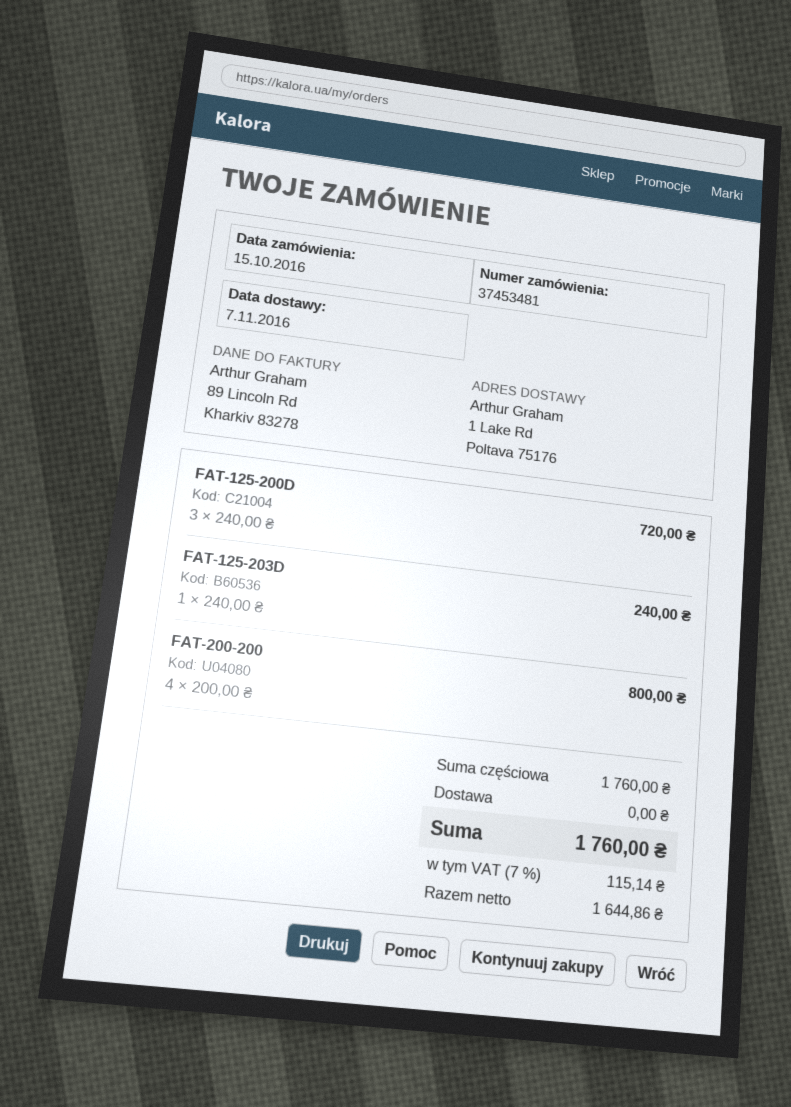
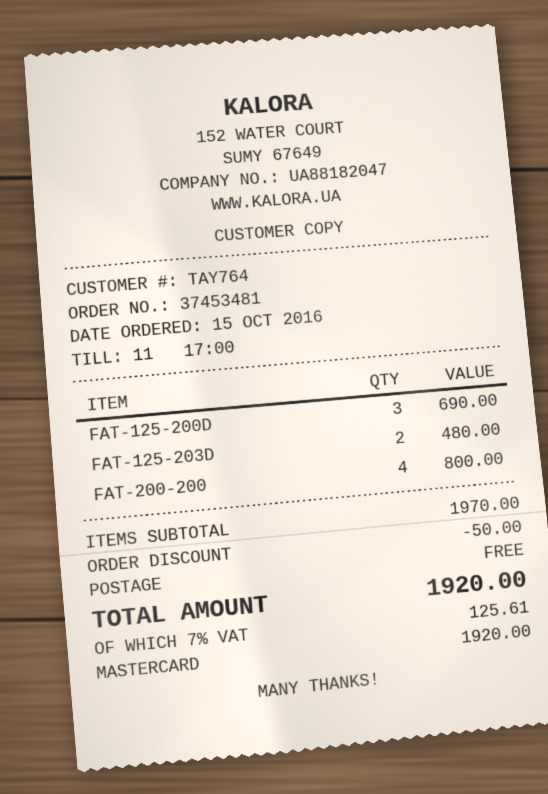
FAT-125-200D: 3 for 720.00 -> 3 for 690.00
FAT-125-203D: 1 for 240.00 -> 2 for 480.00
subtotal: 1760.00 -> 1970.00
discount: none -> 50.00
tax: 7% = 115.14 -> 7% = 125.61
total: 1760.00 -> 1920.00

